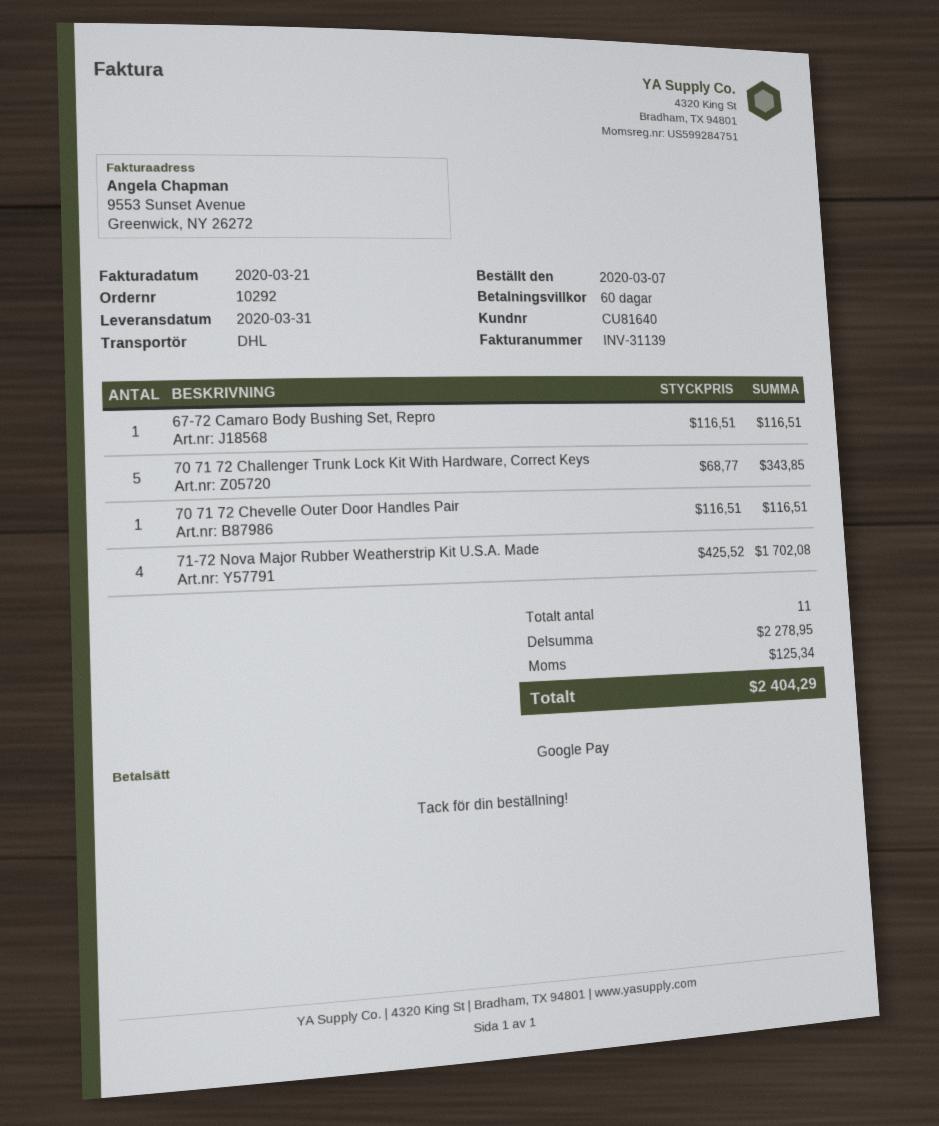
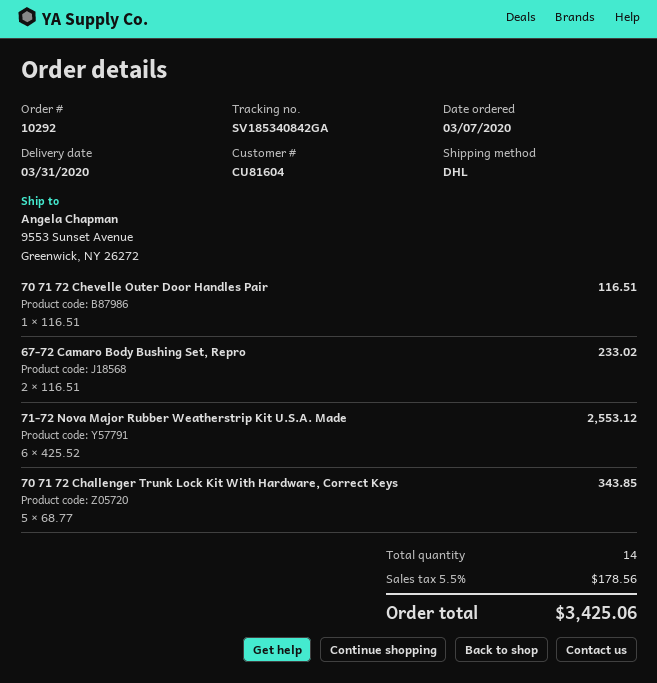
customer number: CU81640 -> CU81604
67-72 Camaro Body Bushing Set, Repro: 1 x 116.51 = 116.51 -> 2 x 116.51 = 233.02
71-72 Nova Major Rubber Weatherstrip Kit U.S.A. Made: 4 x 425.52 = 1702.08 -> 6 x 425.52 = 2553.12
total quantity: 11 -> 14
tax: 125.34 -> 178.56
total: 2404.29 -> 3425.06

